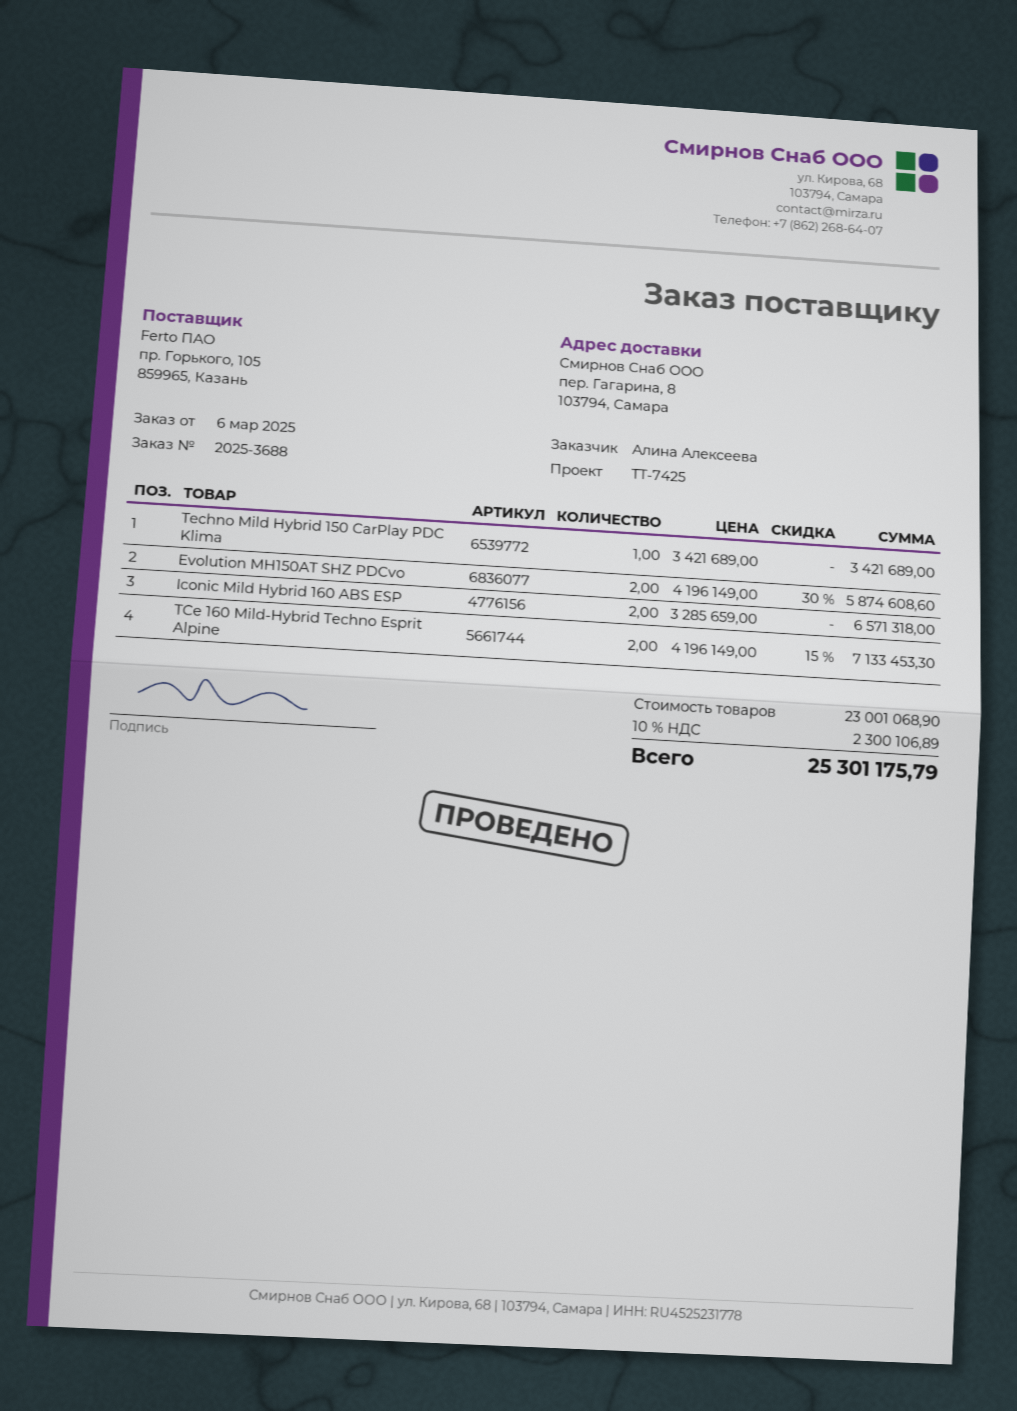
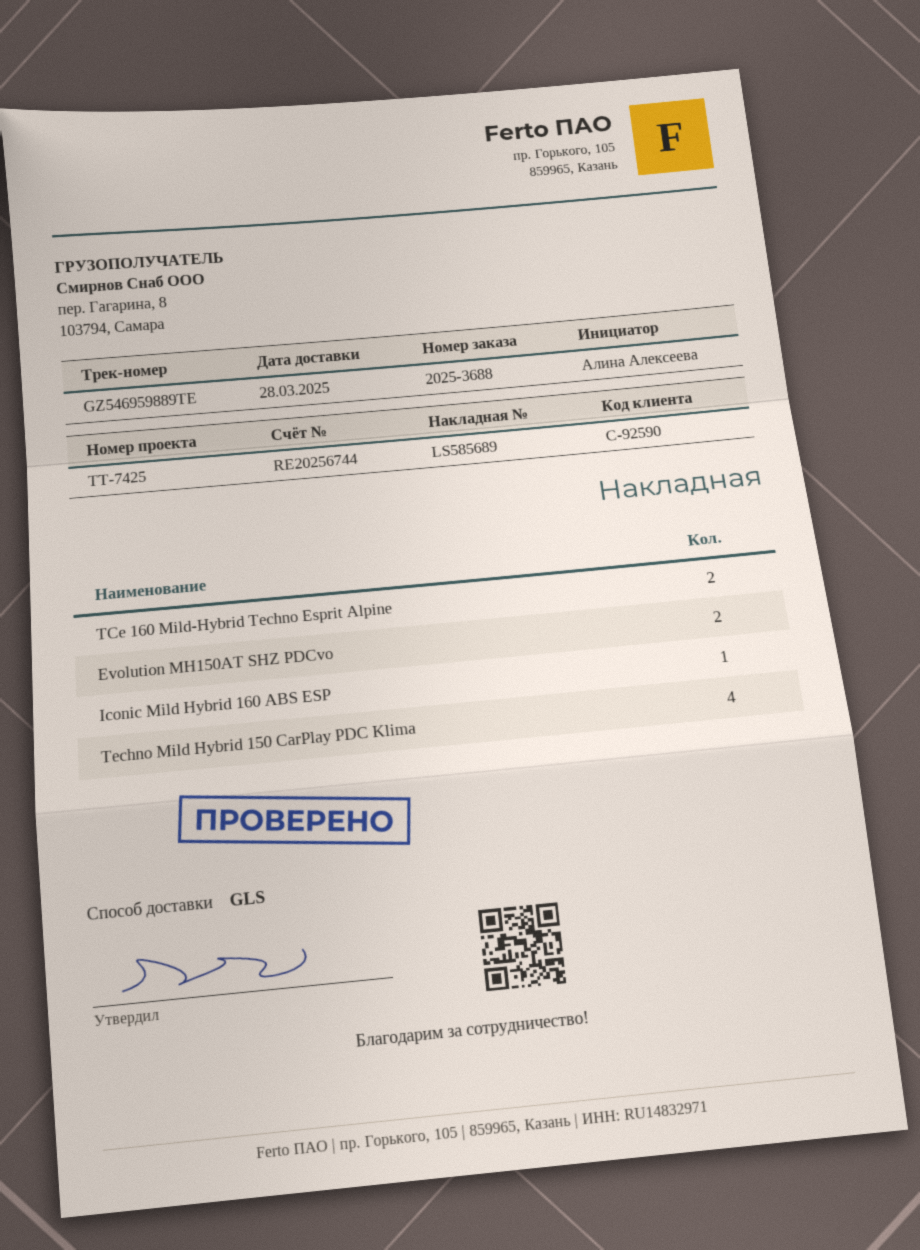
Techno Mild Hybrid 150 CarPlay PDC Klima: 1 -> 4
Iconic Mild Hybrid 160 ABS ESP: 2 -> 1

